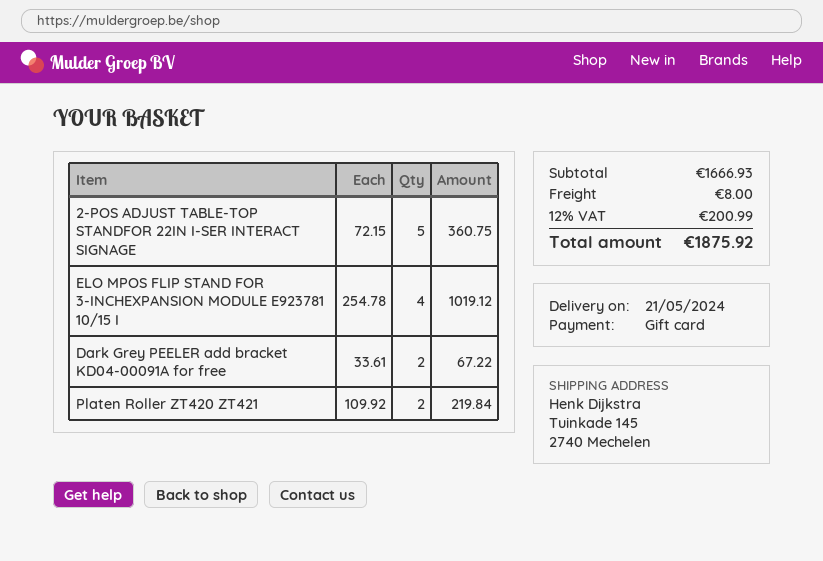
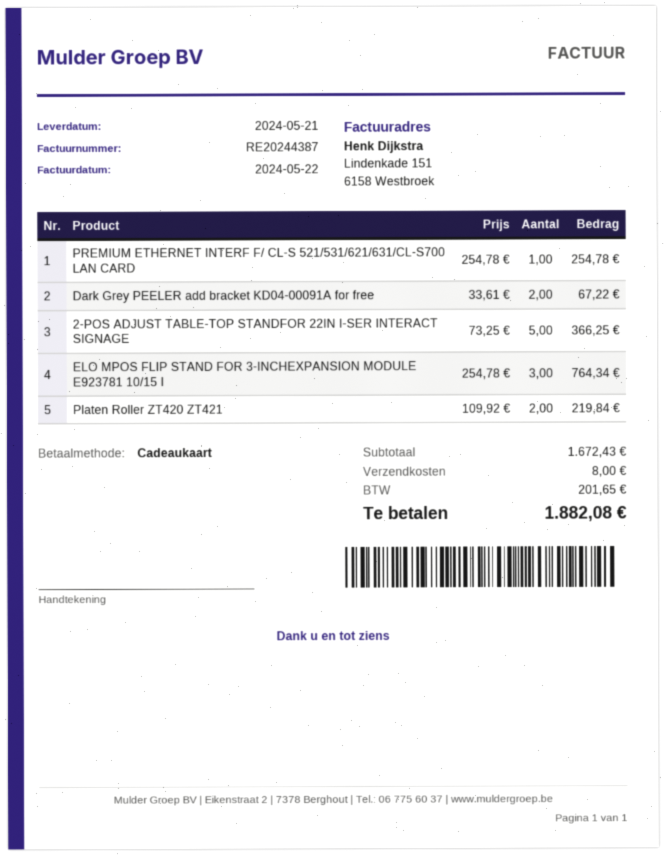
2-POS ADJUST TABLE-TOP STANDFOR 22IN I-SER INTERACT SIGNAGE: 5 x 72.15 = 360.75 -> 5 x 73.25 = 366.25
ELO MPOS FLIP STAND FOR 3-INCHEXPANSION MODULE E923781 10/15 I: 4 x 254.78 = 1019.12 -> 3 x 254.78 = 764.34
PREMIUM ETHERNET INTERF F/ CL-S 521/531/621/631/CL-S700 LAN CARD: none -> 1 x 254.78 = 254.78
subtotal: 1666.93 -> 1672.43
tax: 200.99 -> 201.65
total: 1875.92 -> 1882.08

